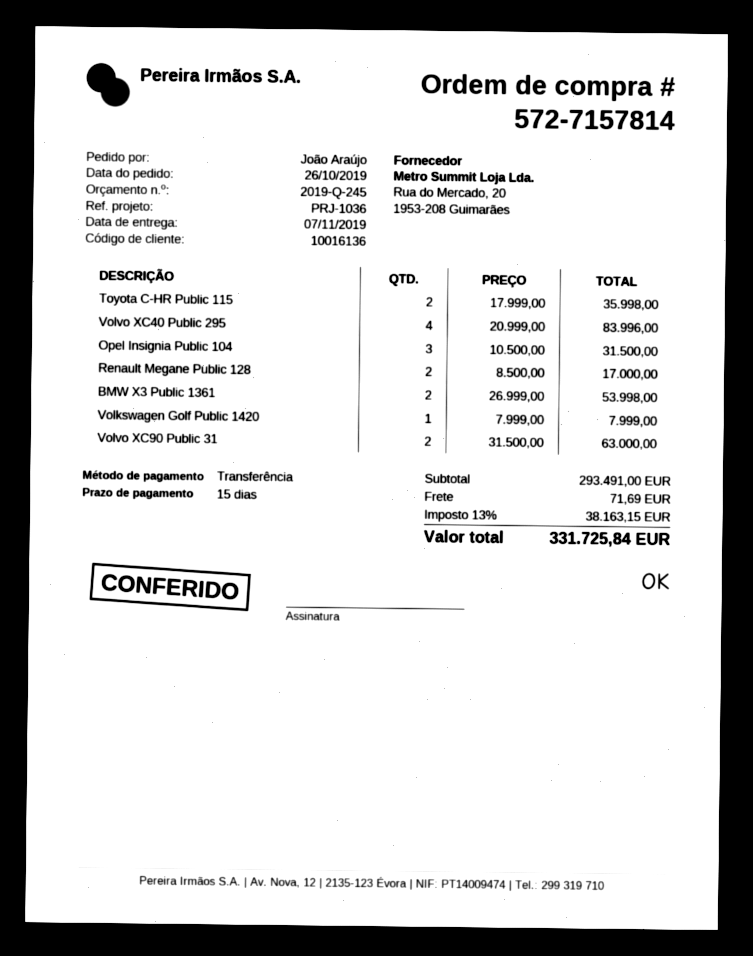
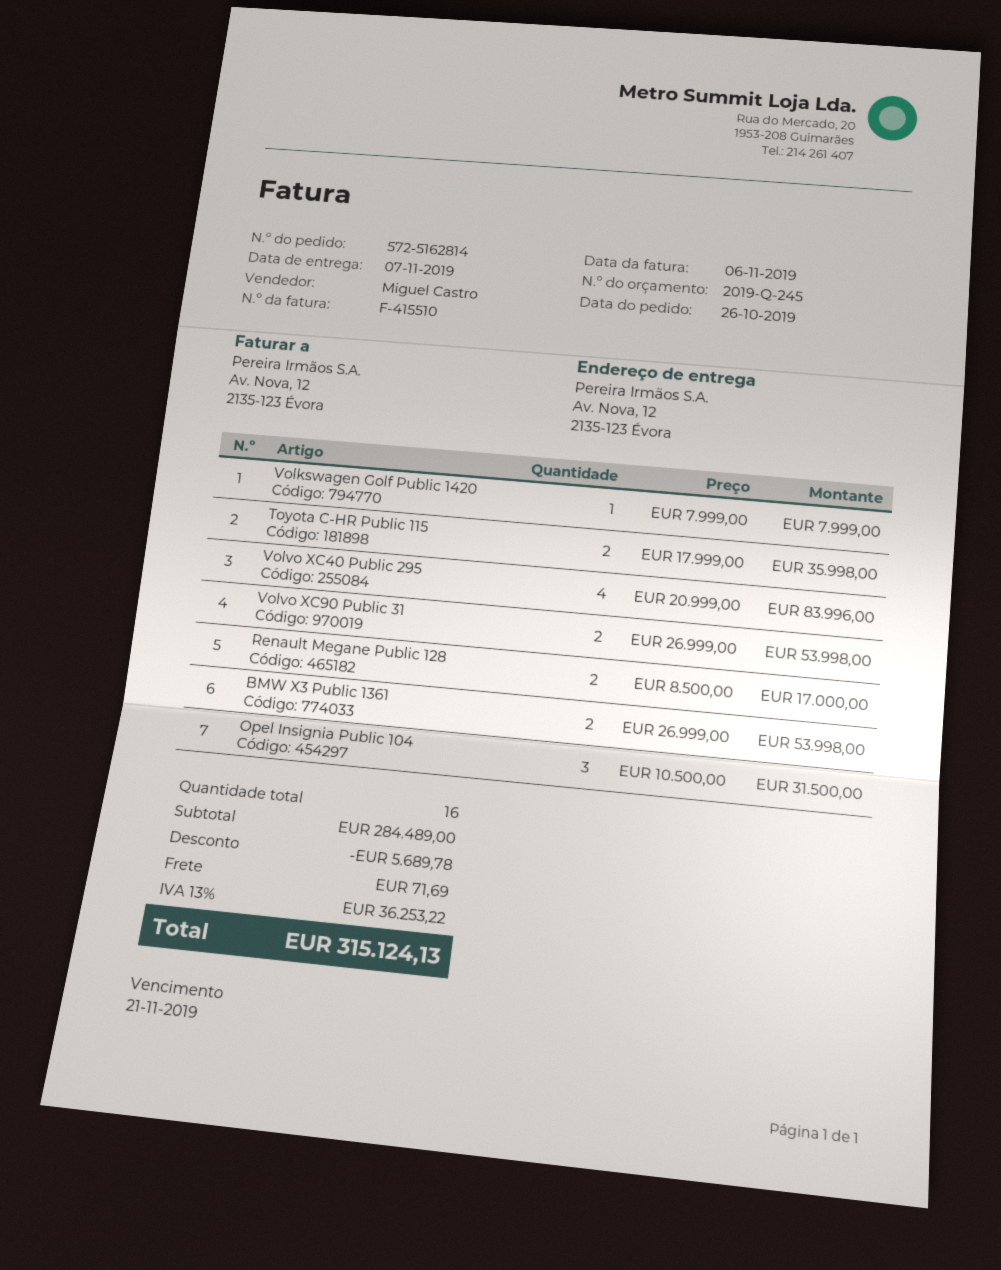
order number: 572-7157814 -> 572-5162814
Volvo XC90 Public 31: 2 x 31500.00 = 63000.00 -> 2 x 26999.00 = 53998.00
subtotal: 293491.00 -> 284489.00
discount: none -> 5689.78
tax: 13% = 38163.15 -> 13% = 36253.22
total: 331725.84 -> 315124.13

